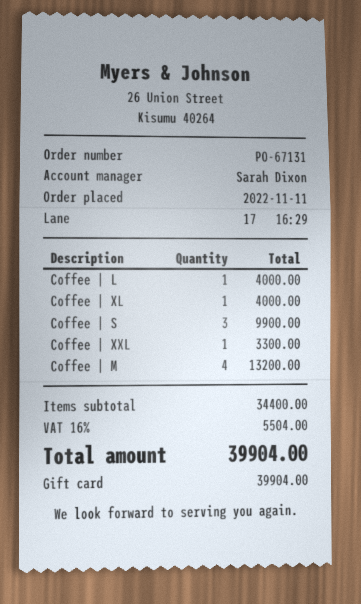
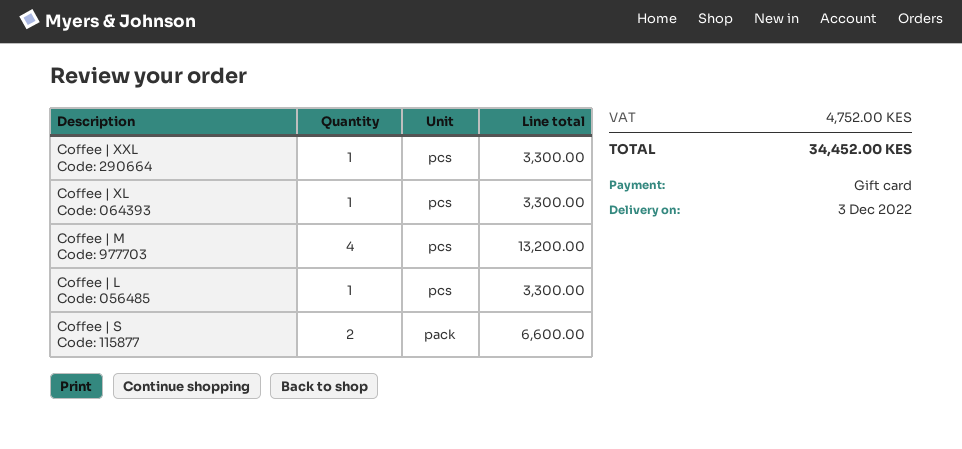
Coffee | L: 1 for 4000.00 -> 1 for 3300.00
Coffee | XL: 1 for 4000.00 -> 1 for 3300.00
Coffee | S: 3 for 9900.00 -> 2 for 6600.00
tax: 5504.00 -> 4752.00
total: 39904.00 -> 34452.00

